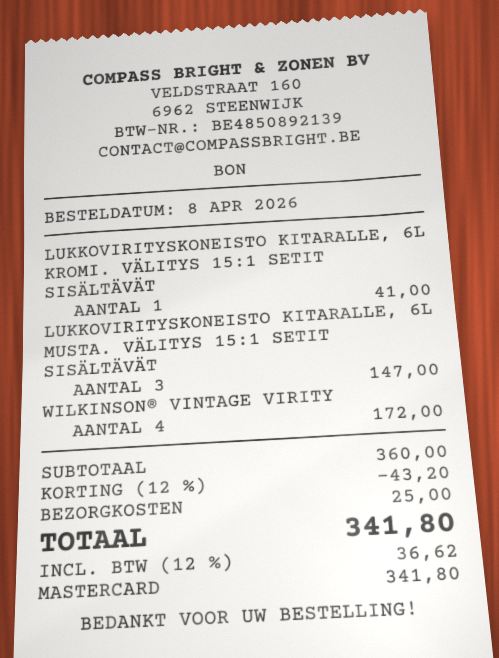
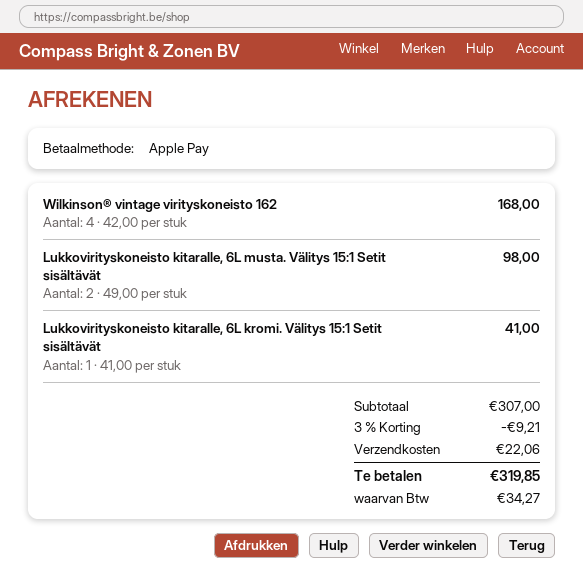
payment method: Mastercard -> Apple Pay
LUKKOVIRITYSKONEISTO KITARALLE, 6L MUSTA. VÄLITYS 15:1 SETIT SISÄLTÄVÄT: 3 for 147.00 -> 2 for 98.00
WILKINSON® VINTAGE VIRITY: 4 for 172.00 -> 4 for 168.00
subtotal: 360.00 -> 307.00
discount: 12% = 43.20 -> 3% = 9.21
shipping: 25.00 -> 22.06
tax: 36.62 -> 34.27
total: 341.80 -> 319.85

